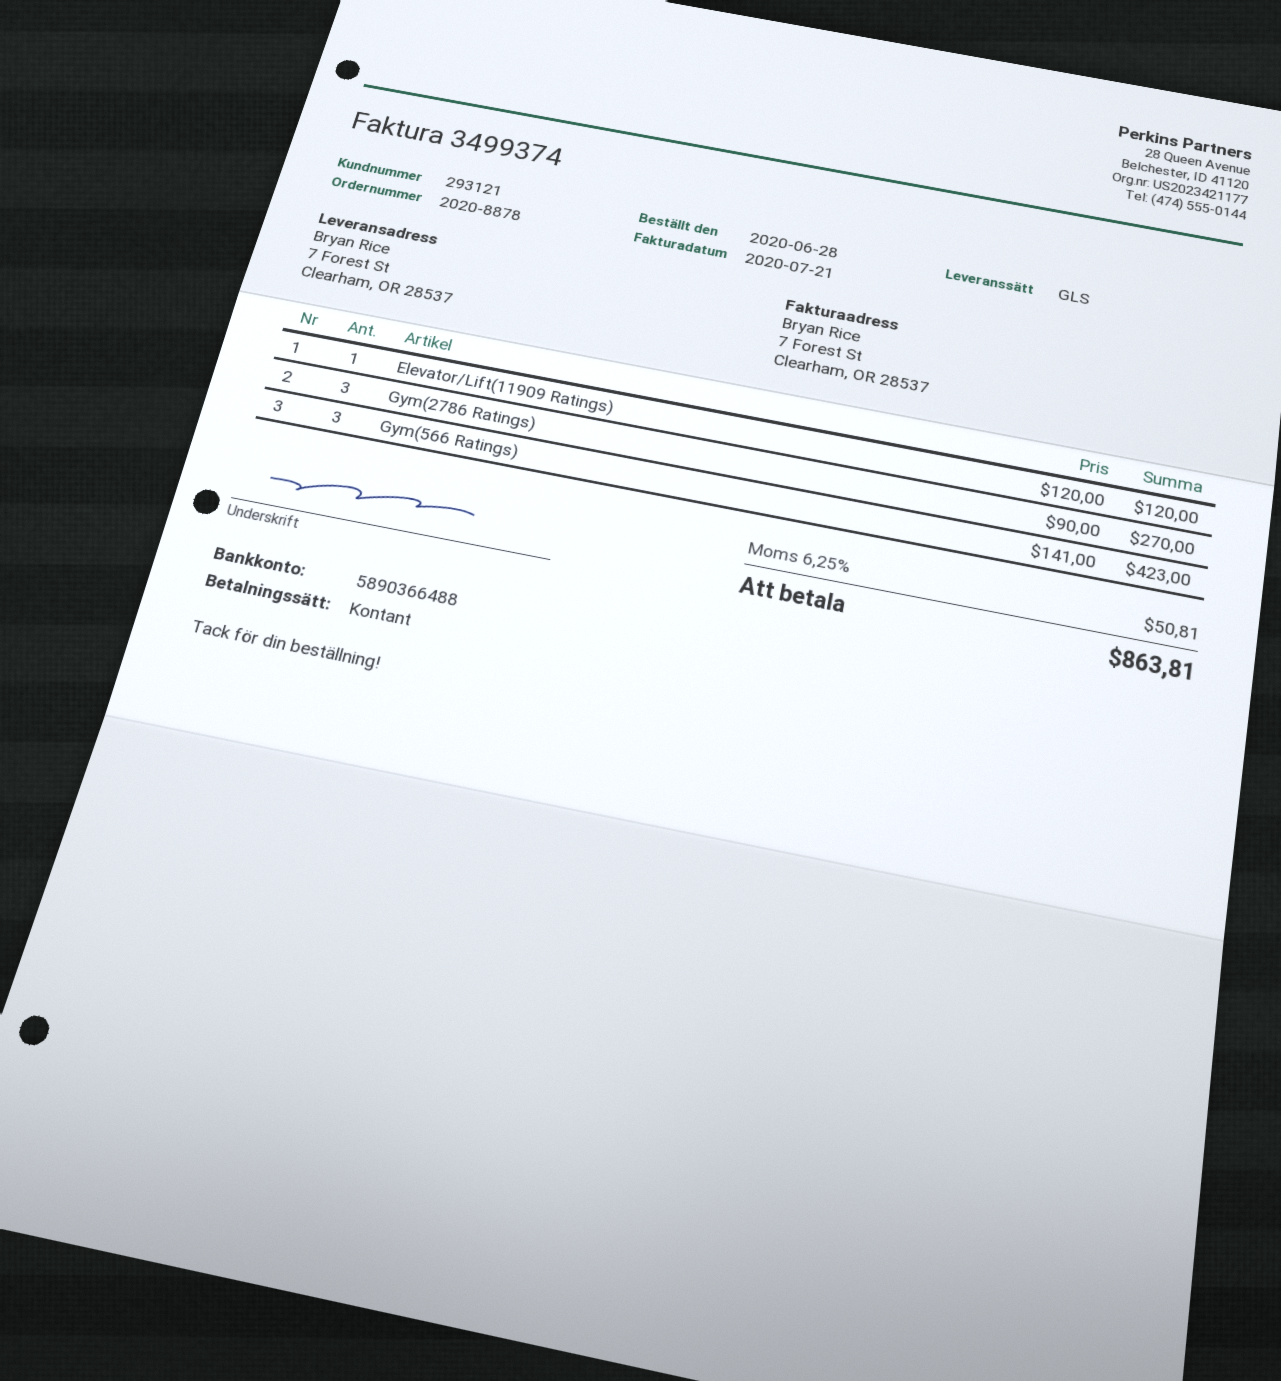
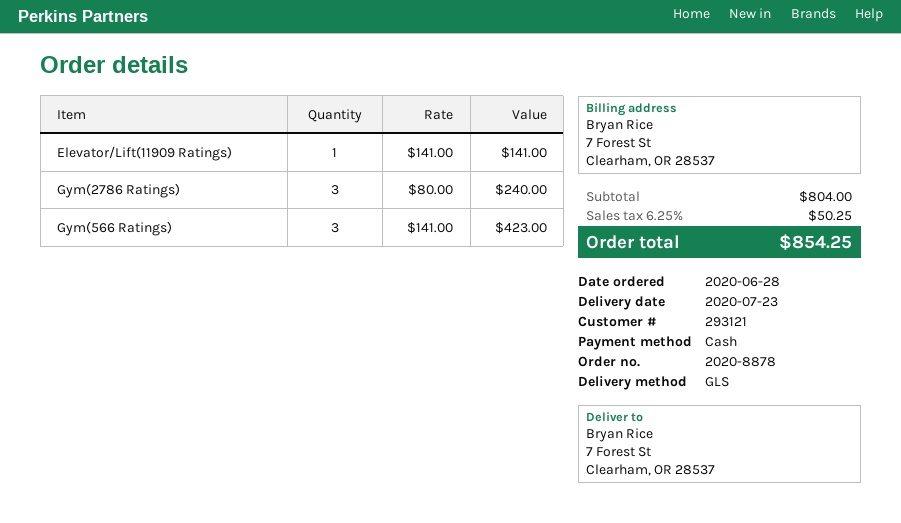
Elevator/Lift(11909 Ratings): 1 x 120.00 = 120.00 -> 1 x 141.00 = 141.00
Gym(2786 Ratings): 3 x 90.00 = 270.00 -> 3 x 80.00 = 240.00
tax: 6.25% = 50.81 -> 6.25% = 50.25
total: 863.81 -> 854.25

